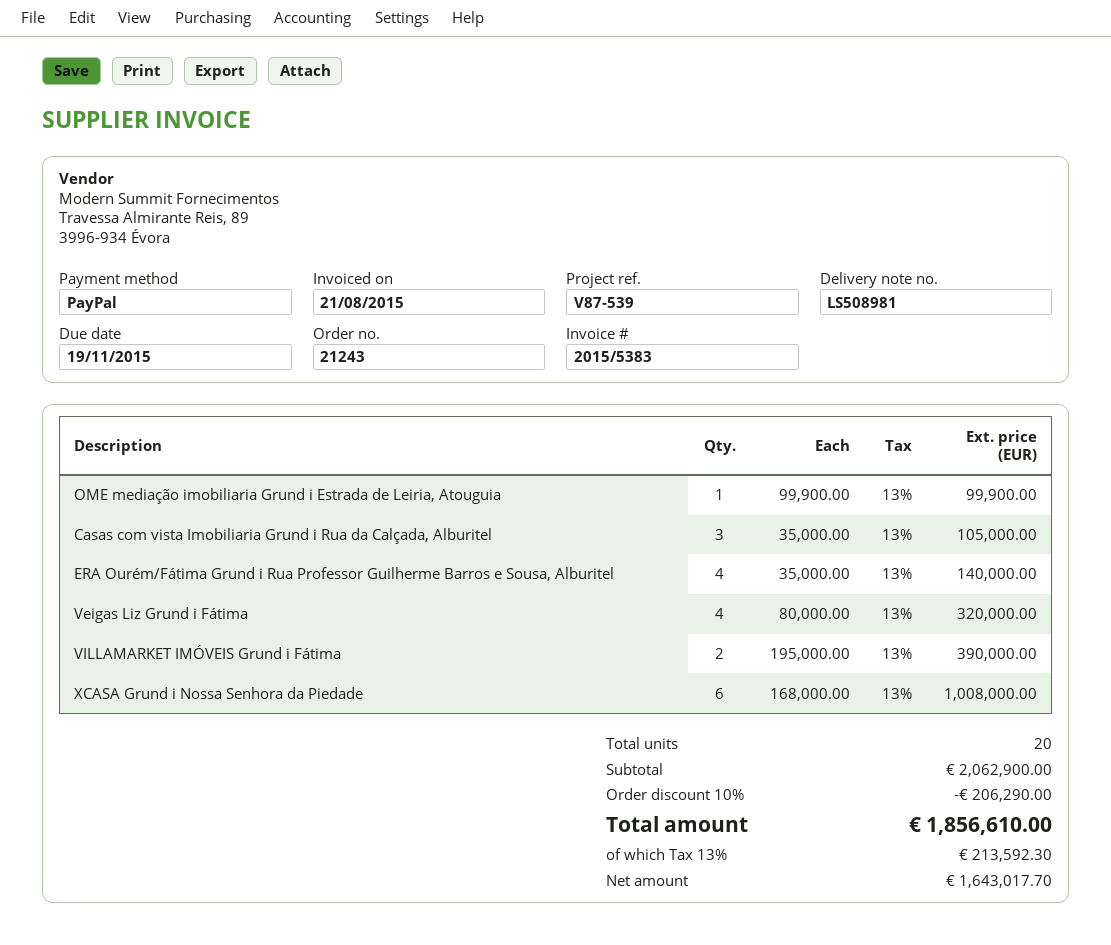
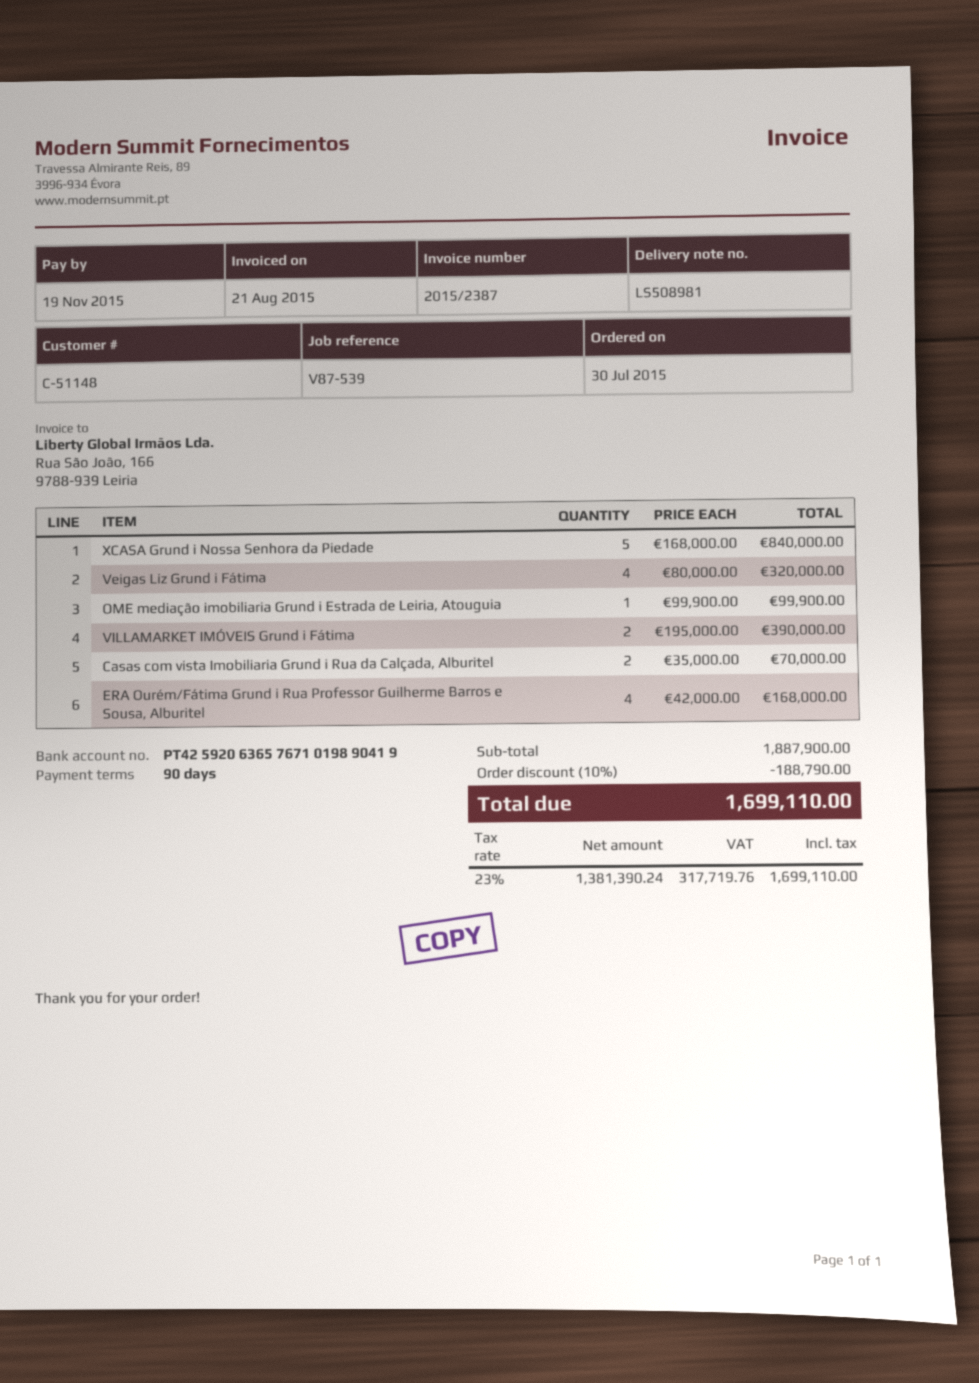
invoice number: 2015/5383 -> 2015/2387
Casas com vista Imobiliaria Grund i Rua da Calçada, Alburitel: 3 x 35000.00 = 105000.00 -> 2 x 35000.00 = 70000.00
ERA Ourém/Fátima Grund i Rua Professor Guilherme Barros e Sousa, Alburitel: 4 x 35000.00 = 140000.00 -> 4 x 42000.00 = 168000.00
XCASA Grund i Nossa Senhora da Piedade: 6 x 168000.00 = 1008000.00 -> 5 x 168000.00 = 840000.00
subtotal: 2062900.00 -> 1887900.00
discount: 10% = 206290.00 -> 10% = 188790.00
net: 1643017.70 -> 1381390.24
tax: 13% = 213592.30 -> 23% = 317719.76
total: 1856610.00 -> 1699110.00

